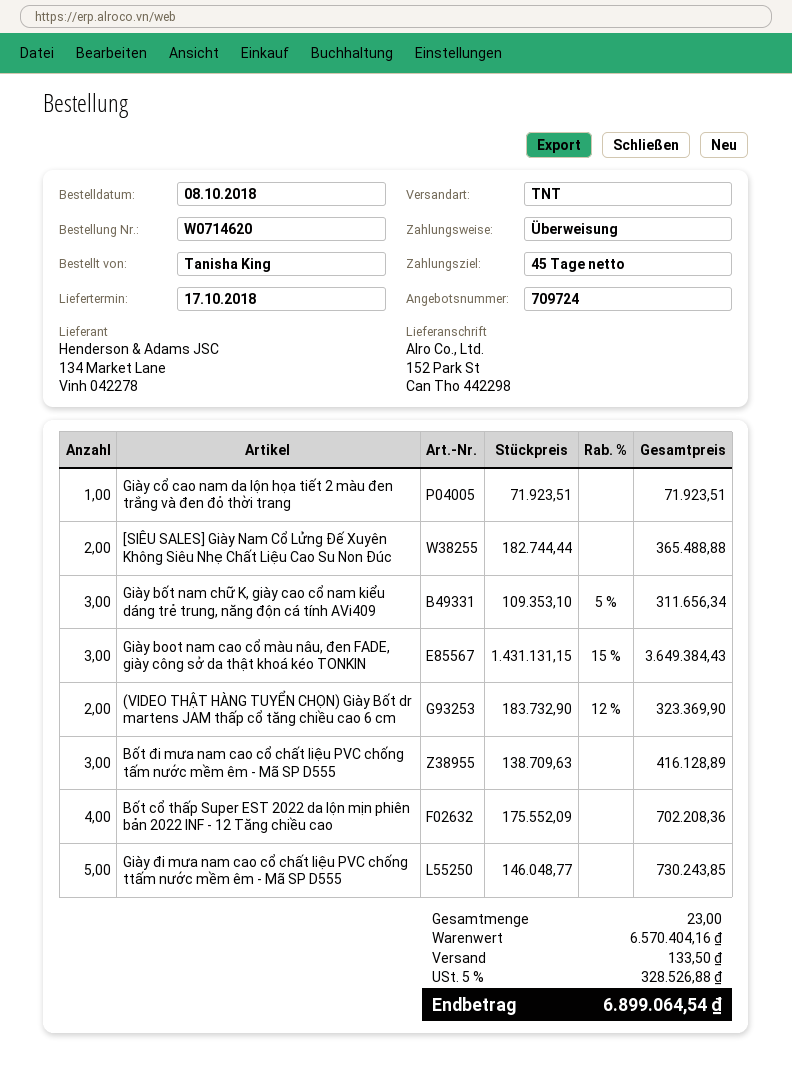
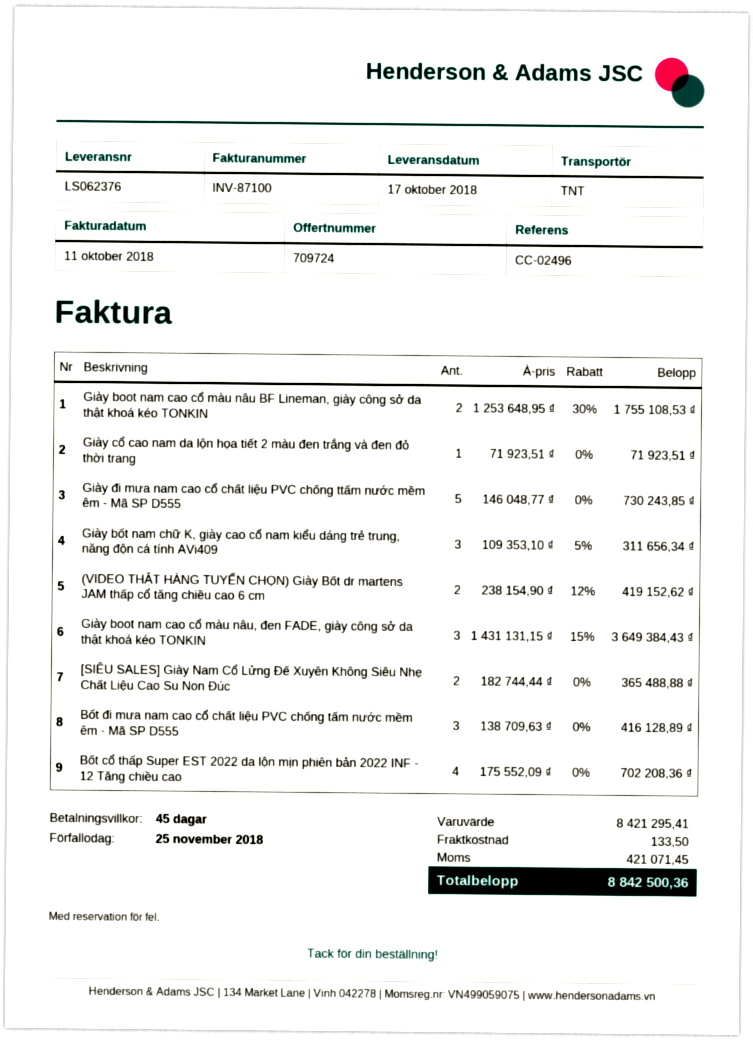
(VIDEO THẬT HÀNG TUYỂN CHỌN) Giày Bốt dr martens JAM thấp cổ tăng chiều cao 6 cm: 2 x 183732.90 - 12% = 323369.90 -> 2 x 238154.90 - 12% = 419152.62
Giày boot nam cao cổ màu nâu BF Lineman, giày công sở da thật khoá kéo TONKIN: none -> 2 x 1253648.95 - 30% = 1755108.53
subtotal: 6570404.16 -> 8421295.41
tax: 328526.88 -> 421071.45
total: 6899064.54 -> 8842500.36

